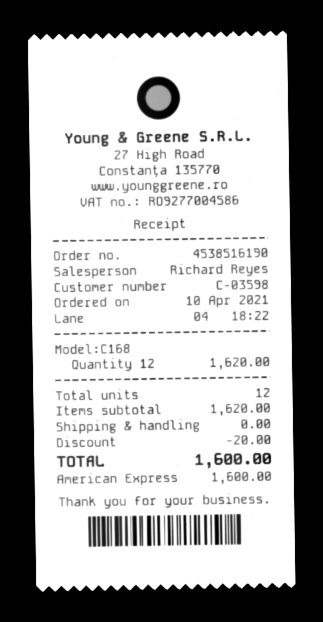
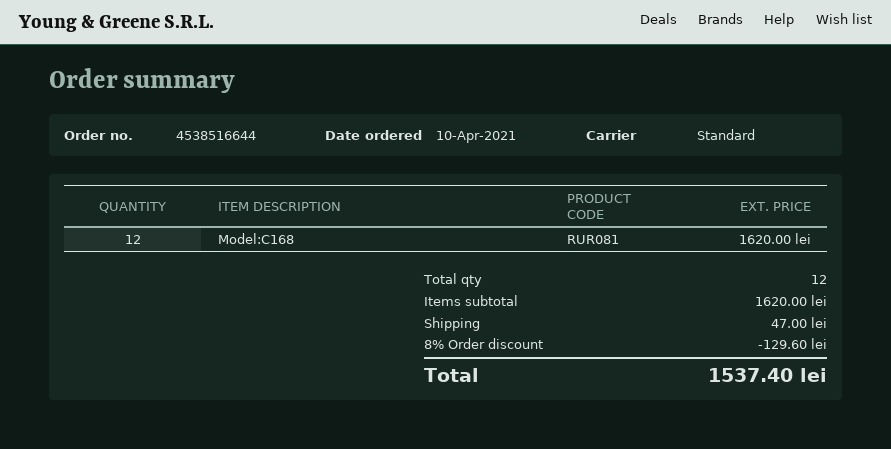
order number: 4538516190 -> 4538516644
discount: 20.00 -> 129.60
shipping: 0.00 -> 47.00
total: 1600.00 -> 1537.40

